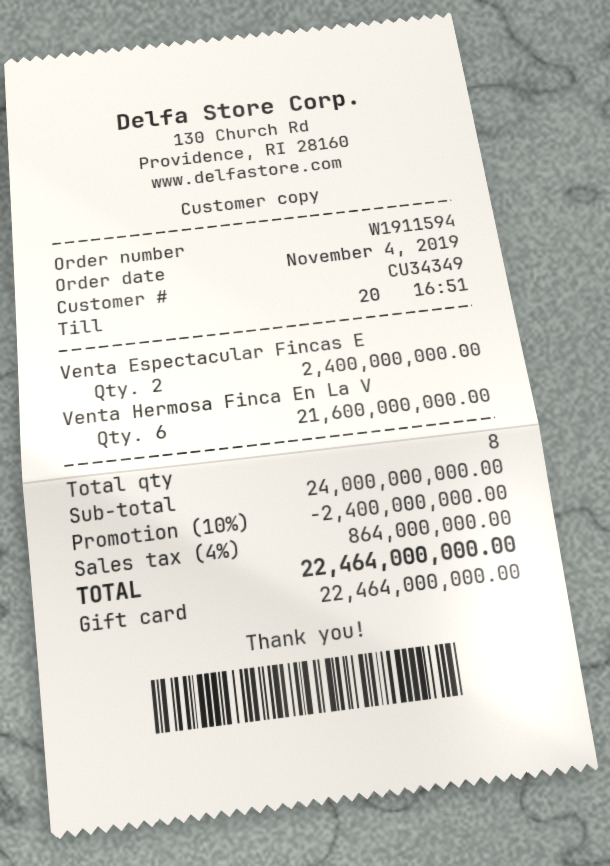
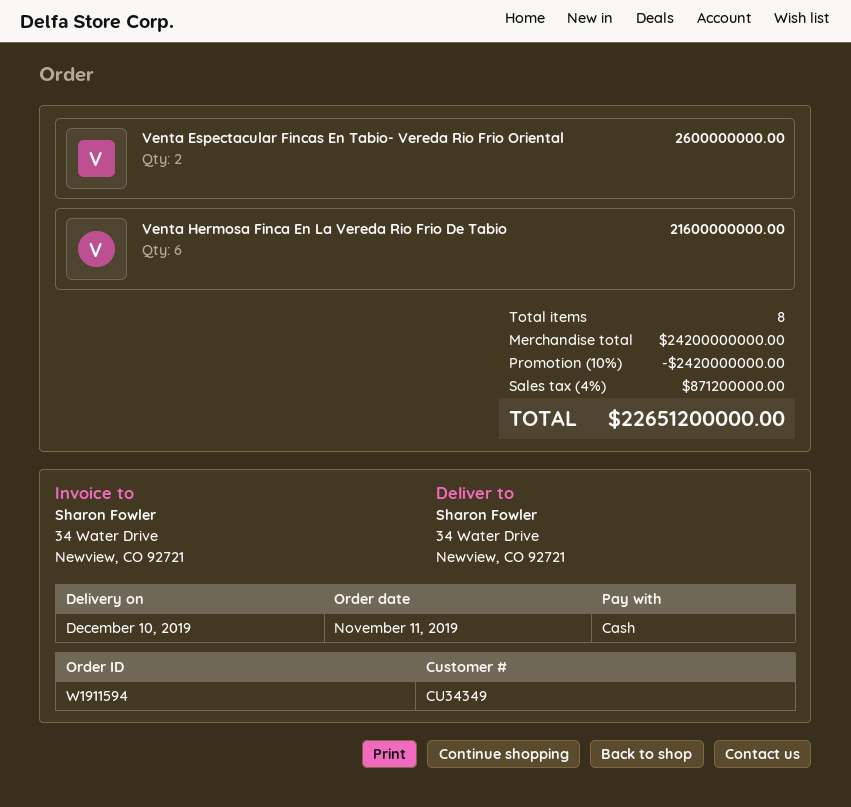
order date: 2019-11-04 -> 2019-11-11
payment method: gift card -> cash
Venta Espectacular Fincas E: 2 for 2400000000.00 -> 2 for 2600000000.00
subtotal: 24000000000.00 -> 24200000000.00
discount: 10% = 2400000000.00 -> 10% = 2420000000.00
tax: 4% = 864000000.00 -> 4% = 871200000.00
total: 22464000000.00 -> 22651200000.00

